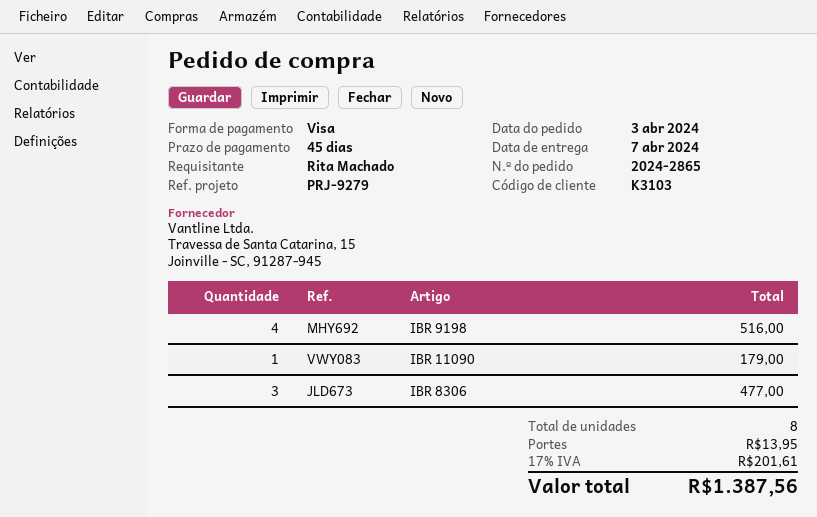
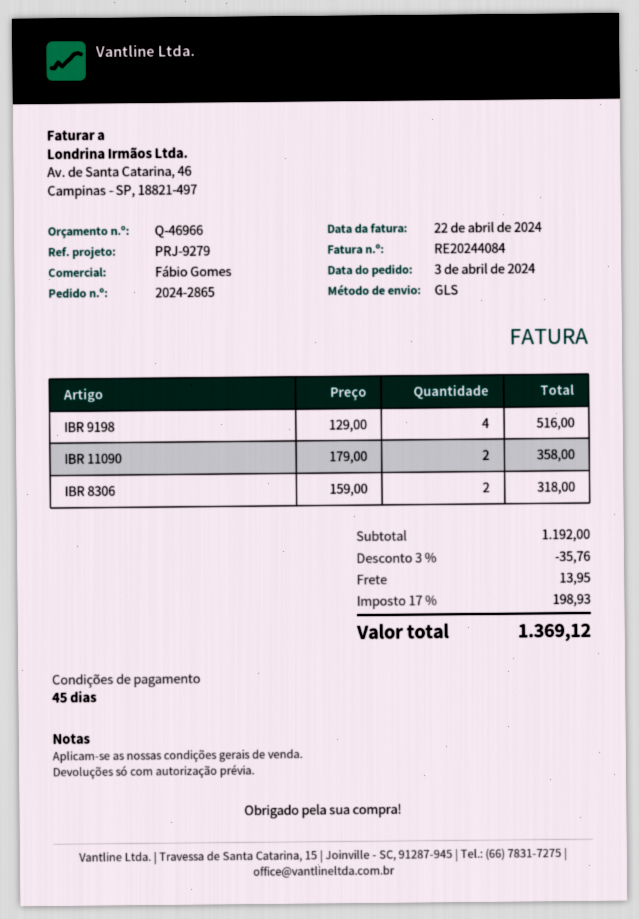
IBR 11090: 1 for 179.00 -> 2 for 358.00
IBR 8306: 3 for 477.00 -> 2 for 318.00
discount: none -> 3% = 35.76
tax: 17% = 201.61 -> 17% = 198.93
total: 1387.56 -> 1369.12

